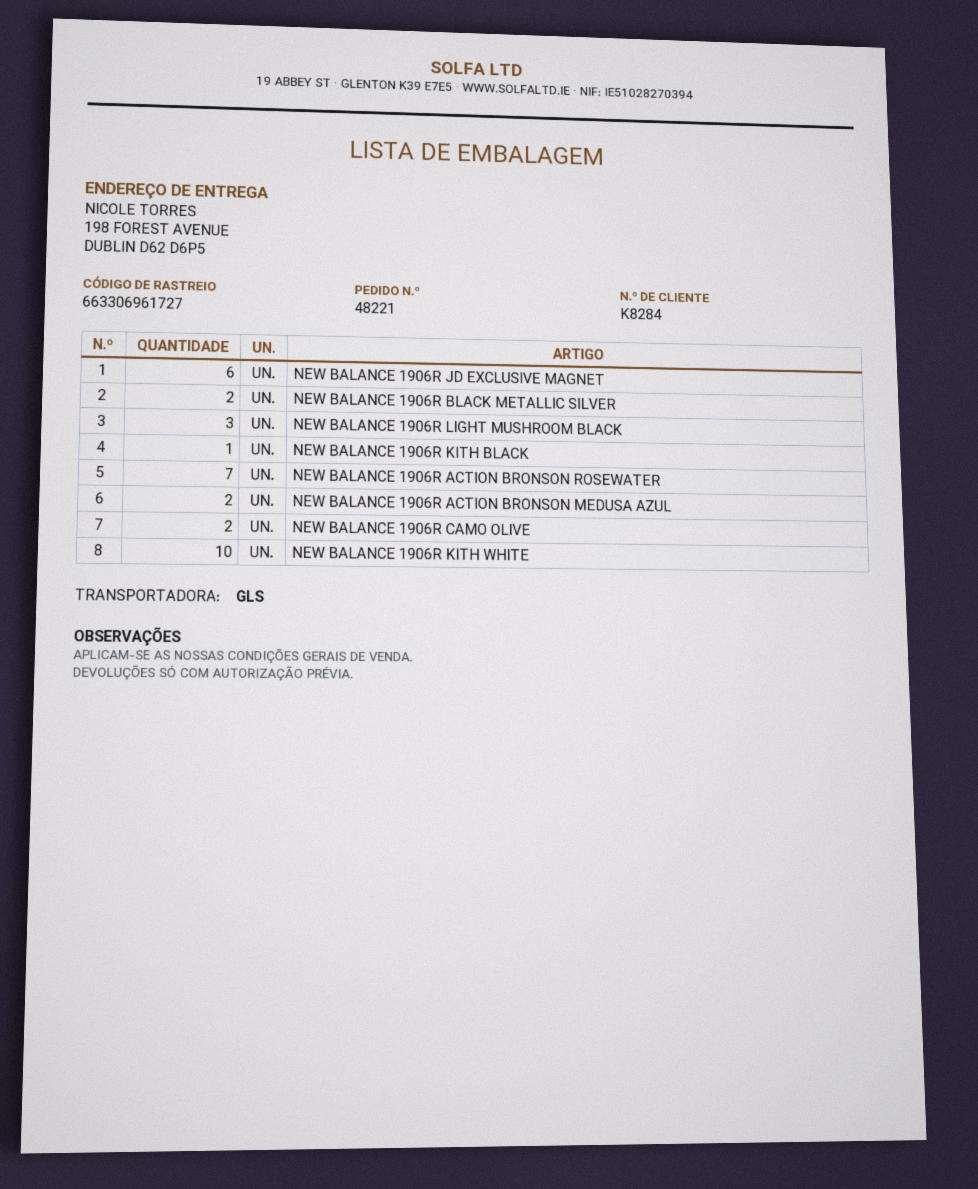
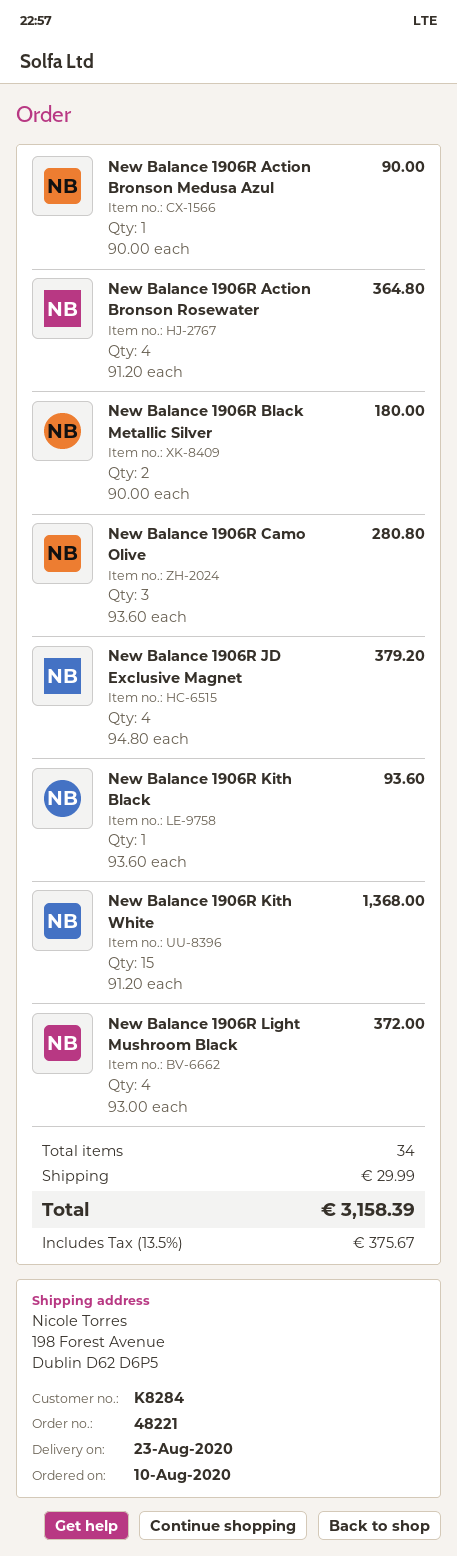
NEW BALANCE 1906R JD EXCLUSIVE MAGNET: 6 -> 4
NEW BALANCE 1906R LIGHT MUSHROOM BLACK: 3 -> 4
NEW BALANCE 1906R ACTION BRONSON ROSEWATER: 7 -> 4
NEW BALANCE 1906R ACTION BRONSON MEDUSA AZUL: 2 -> 1
NEW BALANCE 1906R CAMO OLIVE: 2 -> 3
NEW BALANCE 1906R KITH WHITE: 10 -> 15

